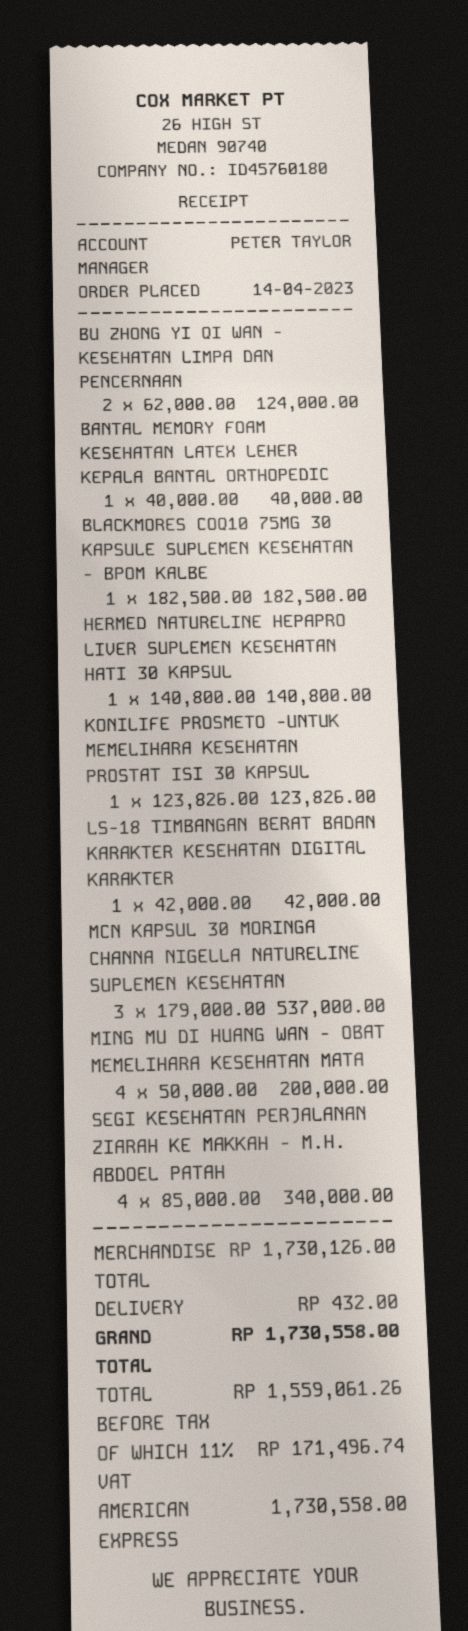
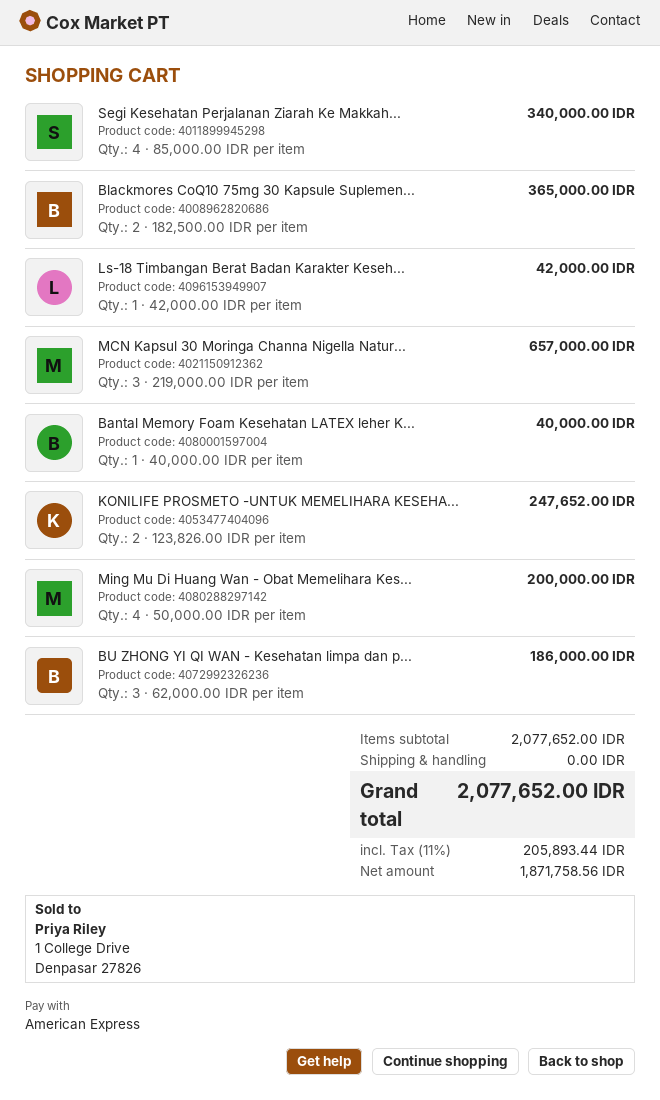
BU ZHONG YI QI WAN - KESEHATAN LIMPA DAN PENCERNAAN: 2 x 62000.00 = 124000.00 -> 3 x 62000.00 = 186000.00
BLACKMORES COQ10 75MG 30 KAPSULE SUPLEMEN KESEHATAN - BPOM KALBE: 1 x 182500.00 = 182500.00 -> 2 x 182500.00 = 365000.00
HERMED NATURELINE HEPAPRO LIVER SUPLEMEN KESEHATAN HATI 30 KAPSUL: 1 x 140800.00 = 140800.00 -> none
KONILIFE PROSMETO -UNTUK MEMELIHARA KESEHATAN PROSTAT ISI 30 KAPSUL: 1 x 123826.00 = 123826.00 -> 2 x 123826.00 = 247652.00
MCN KAPSUL 30 MORINGA CHANNA NIGELLA NATURELINE SUPLEMEN KESEHATAN: 3 x 179000.00 = 537000.00 -> 3 x 219000.00 = 657000.00
subtotal: 1730126.00 -> 2077652.00
shipping: 432.00 -> 0.00
net: 1559061.26 -> 1871758.56
tax: 11% = 171496.74 -> 11% = 205893.44
total: 1730558.00 -> 2077652.00

